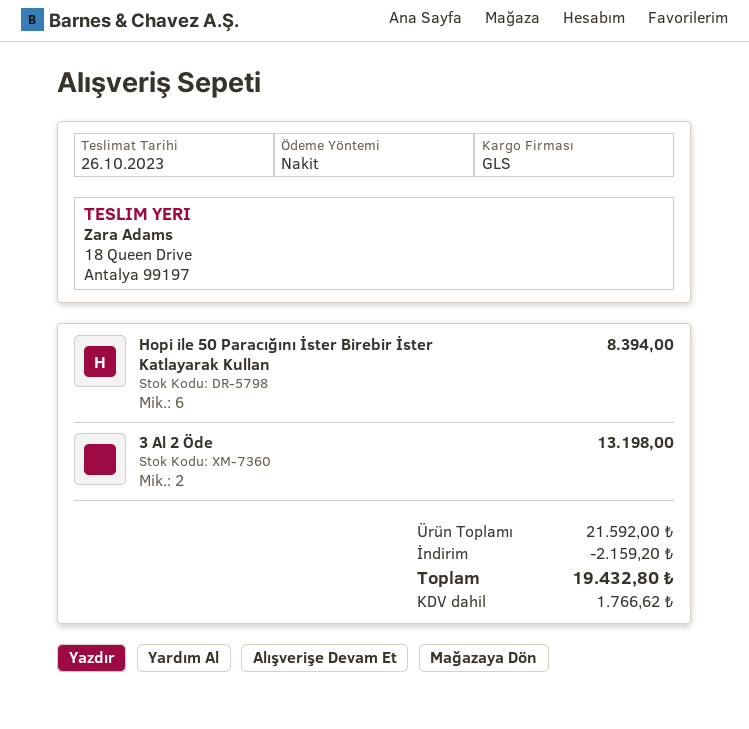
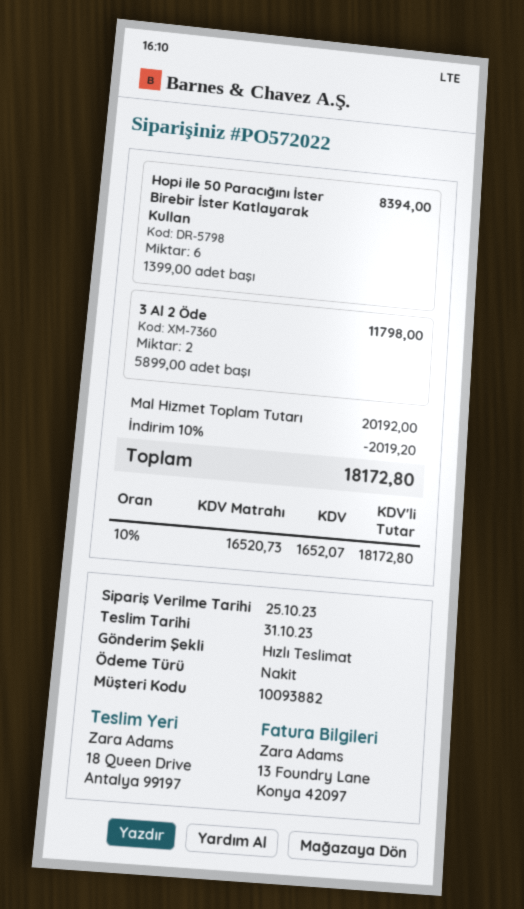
delivery date: 2023-10-26 -> 2023-10-31
shipping method: GLS -> express
3 Al 2 Öde: 2 for 13198.00 -> 2 for 11798.00
subtotal: 21592.00 -> 20192.00
discount: 2159.20 -> 2019.20
tax: 1766.62 -> 1652.07
total: 19432.80 -> 18172.80

